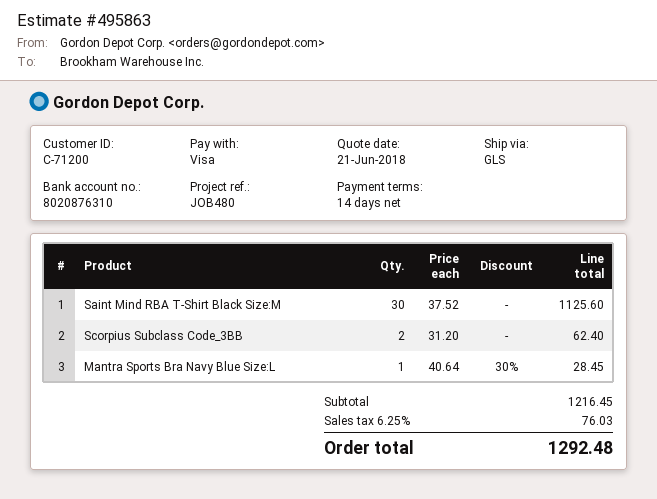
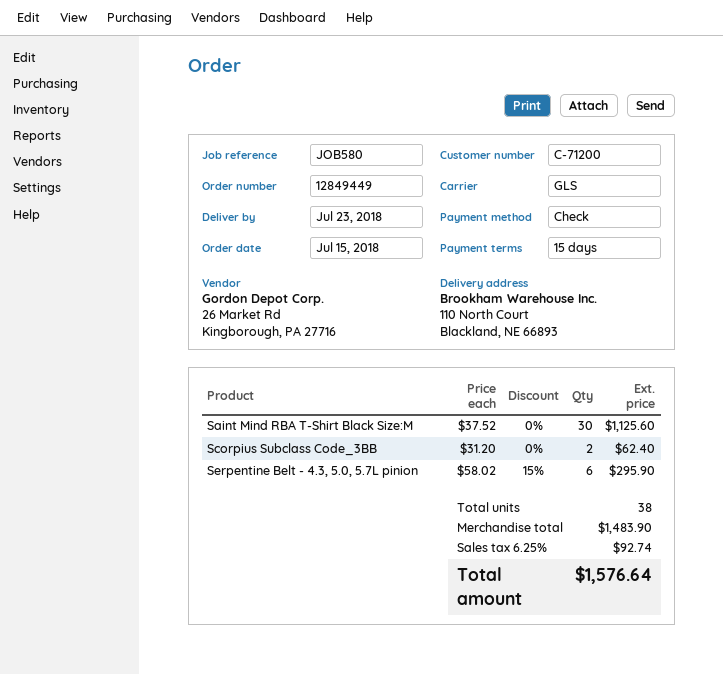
payment terms: 14 days -> 15 days
reference: JOB480 -> JOB580
payment method: Visa -> cheque
Mantra Sports Bra Navy Blue Size:L: 1 x 40.64 - 30% = 28.45 -> none
Serpentine Belt - 4.3, 5.0, 5.7L pinion: none -> 6 x 58.02 - 15% = 295.90
subtotal: 1216.45 -> 1483.90
tax: 6.25% = 76.03 -> 6.25% = 92.74
total: 1292.48 -> 1576.64

